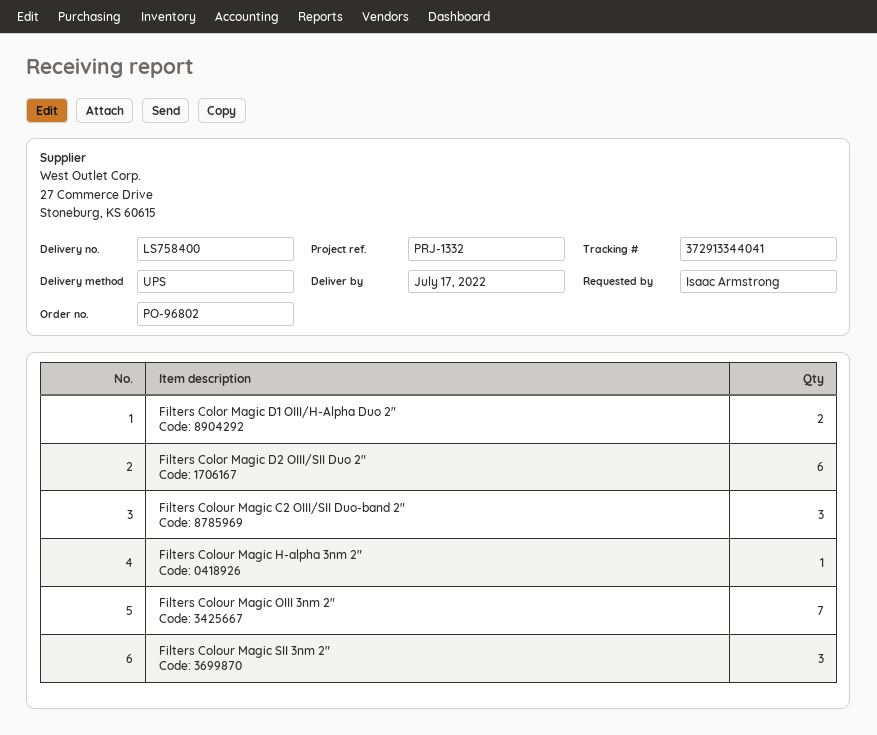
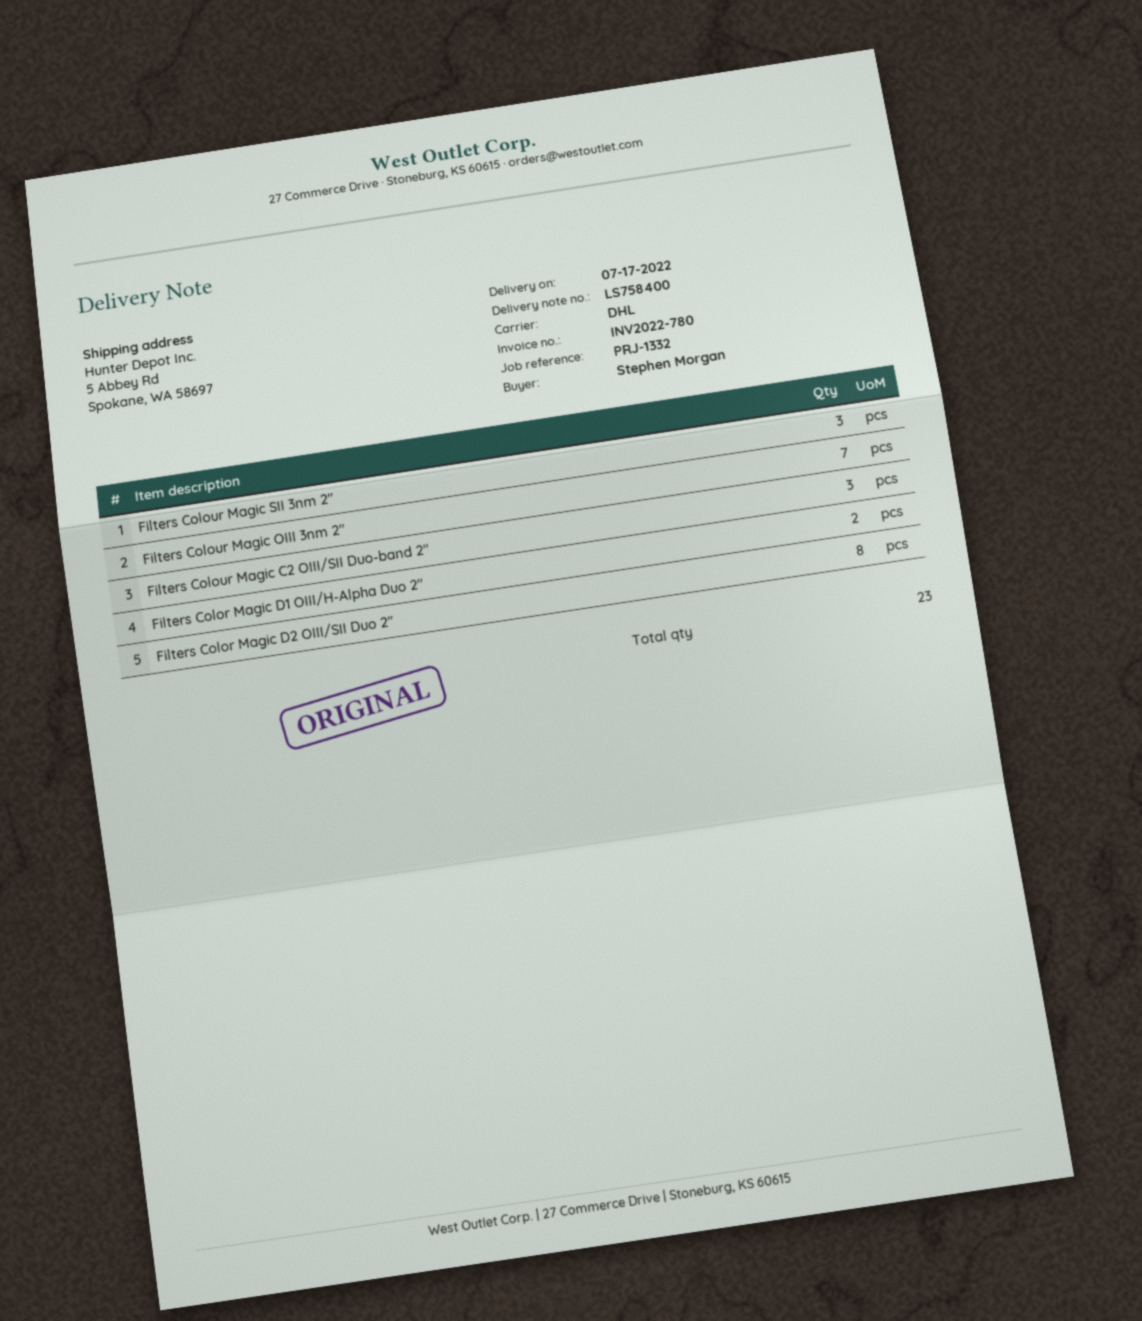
ordered by: Isaac Armstrong -> Stephen Morgan
shipping method: UPS -> DHL
Filters Color Magic D2 OIII/SII Duo 2": 6 -> 8
Filters Colour Magic H-alpha 3nm 2": 1 -> none

